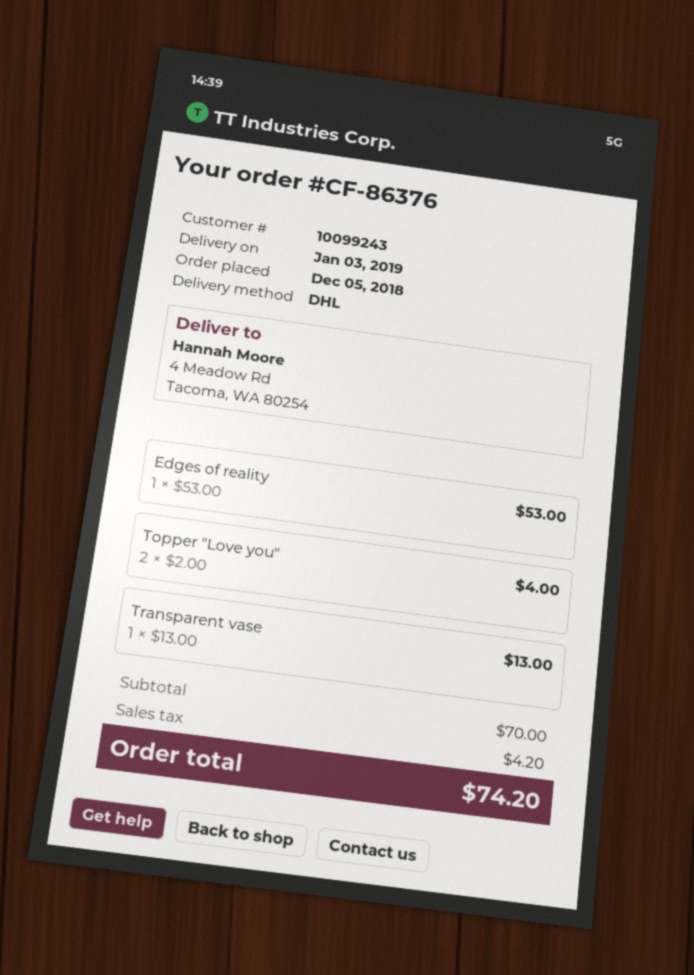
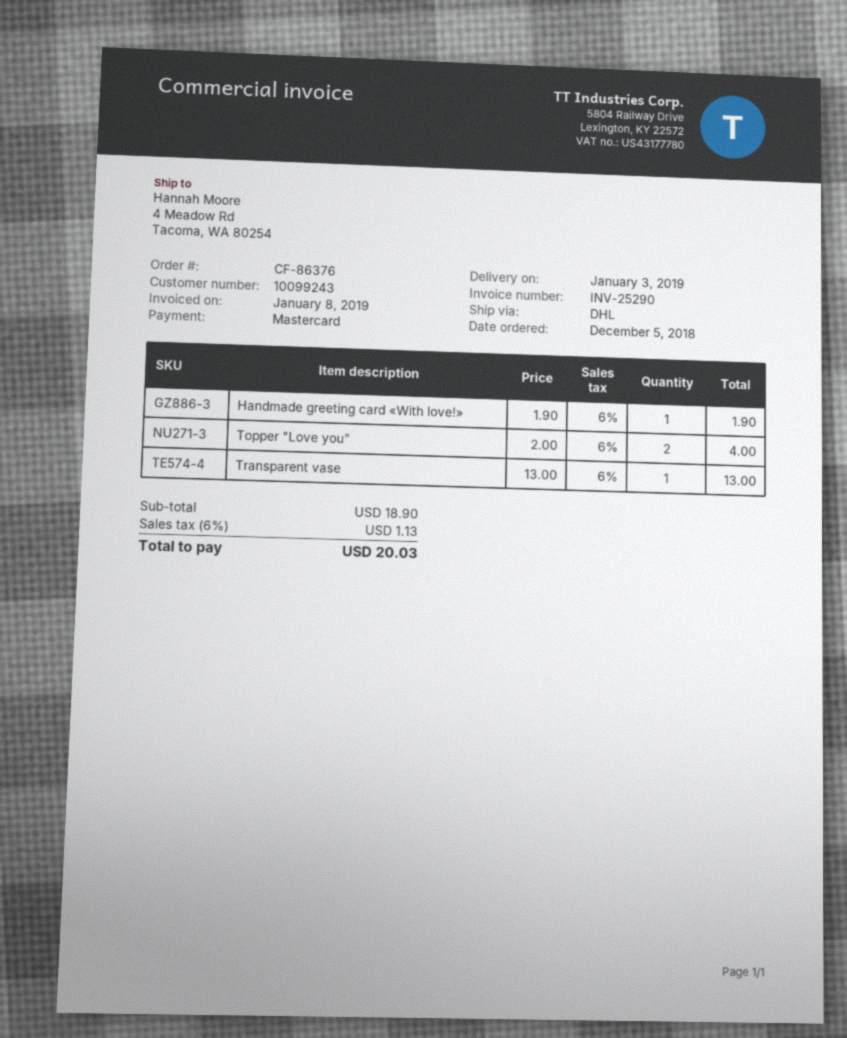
Edges of reality: 1 x 53.00 = 53.00 -> none
Handmade greeting card «With love!»: none -> 1 x 1.90 = 1.90
subtotal: 70.00 -> 18.90
tax: 4.20 -> 1.13
total: 74.20 -> 20.03

